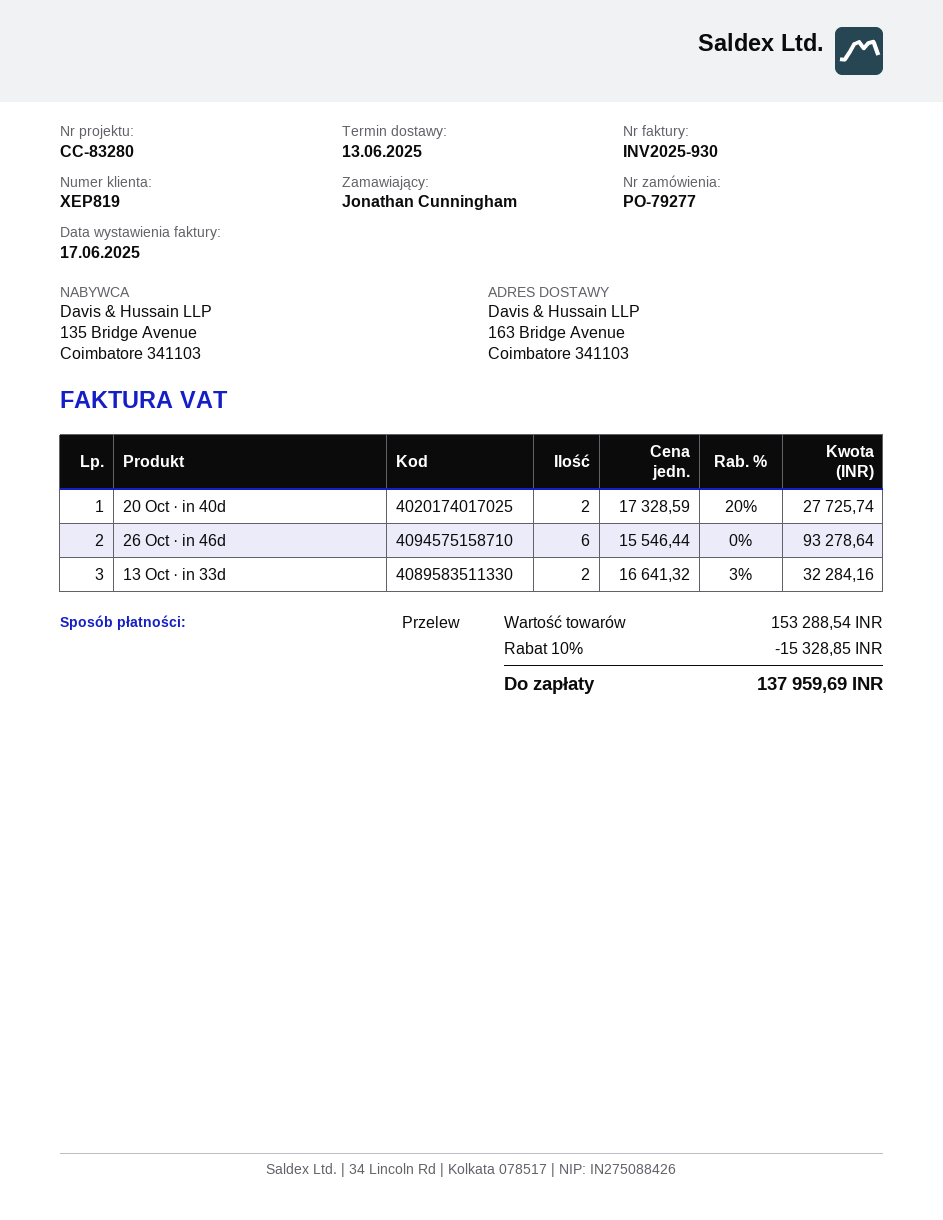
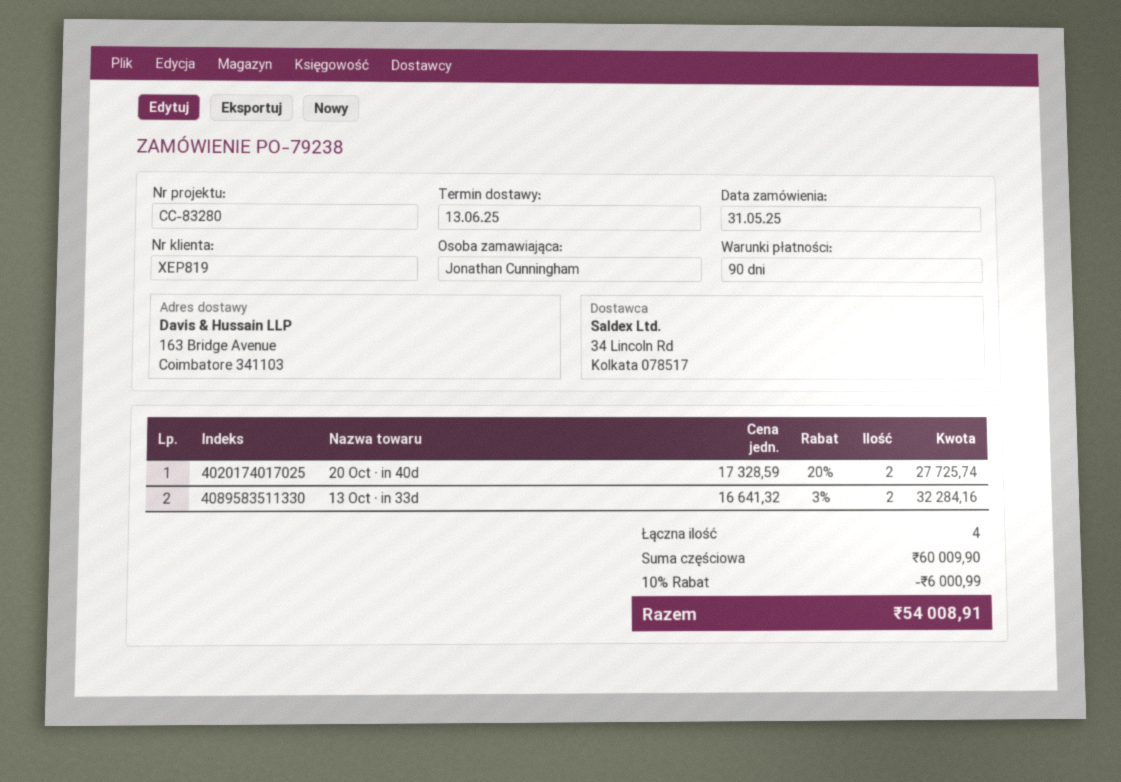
order number: PO-79277 -> PO-79238
26 Oct · in 46d: 6 x 15546.44 = 93278.64 -> none
subtotal: 153288.54 -> 60009.90
discount: 10% = 15328.85 -> 10% = 6000.99
total: 137959.69 -> 54008.91

